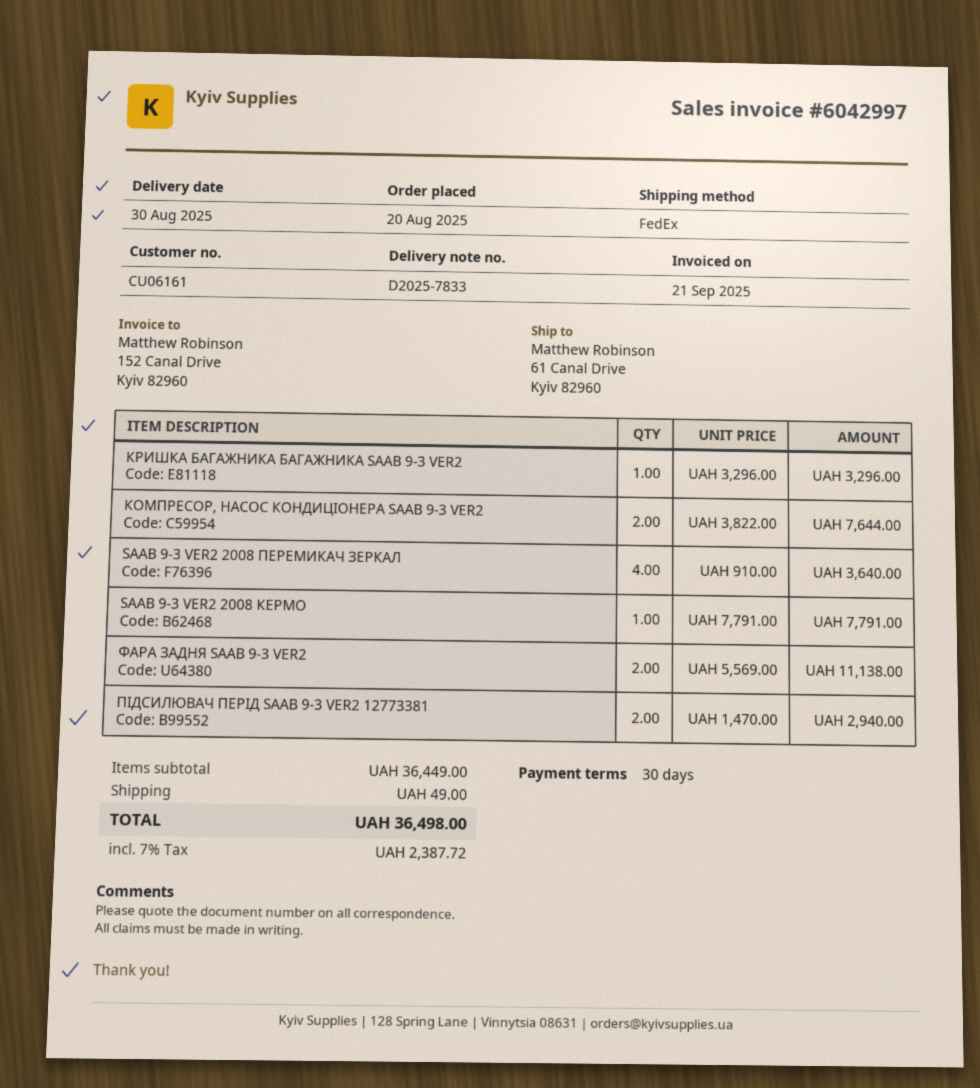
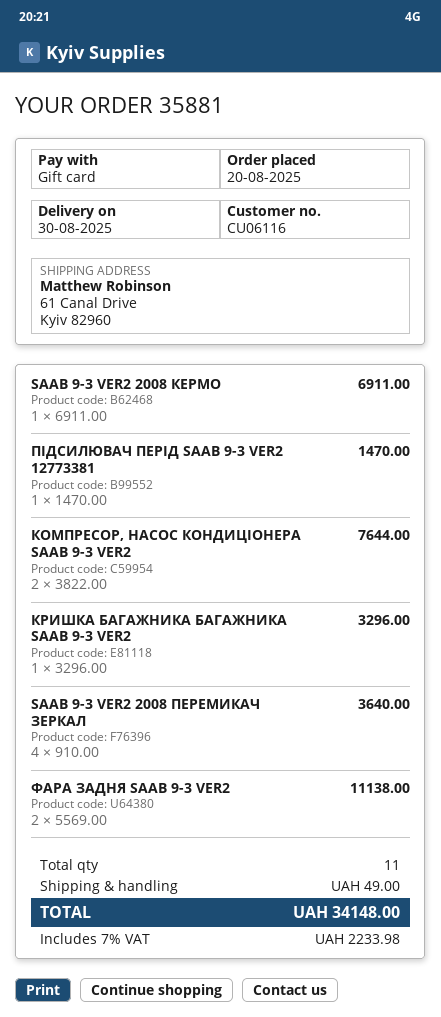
customer number: CU06161 -> CU06116
SAAB 9-3 VER2 2008 КЕРМО: 1 x 7791.00 = 7791.00 -> 1 x 6911.00 = 6911.00
ПІДСИЛЮВАЧ ПЕРІД SAAB 9-3 VER2 12773381: 2 x 1470.00 = 2940.00 -> 1 x 1470.00 = 1470.00
tax: 7% = 2387.72 -> 7% = 2233.98
total: 36498.00 -> 34148.00

